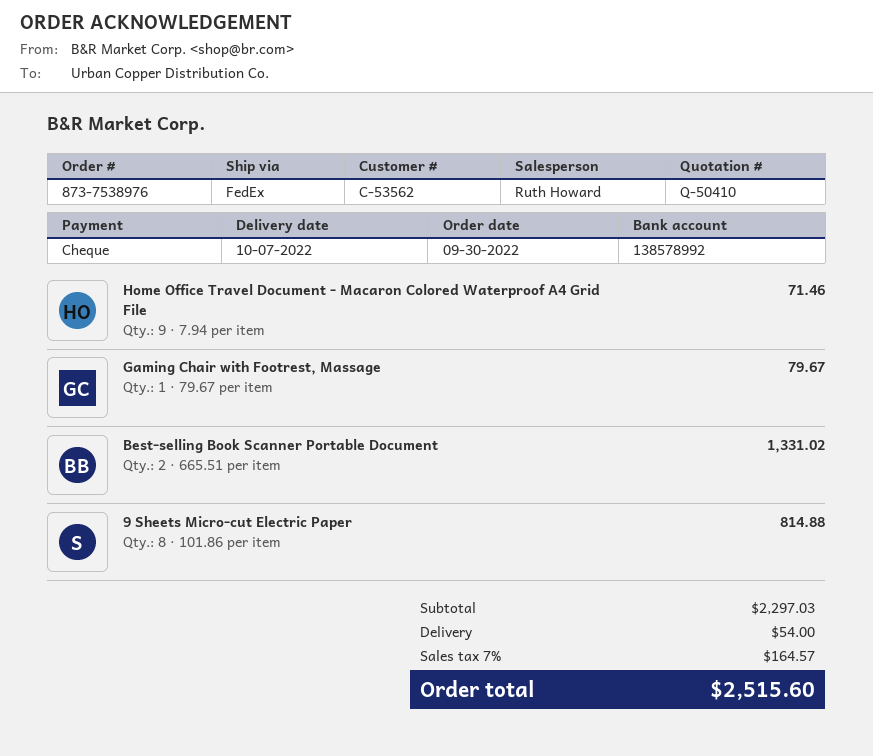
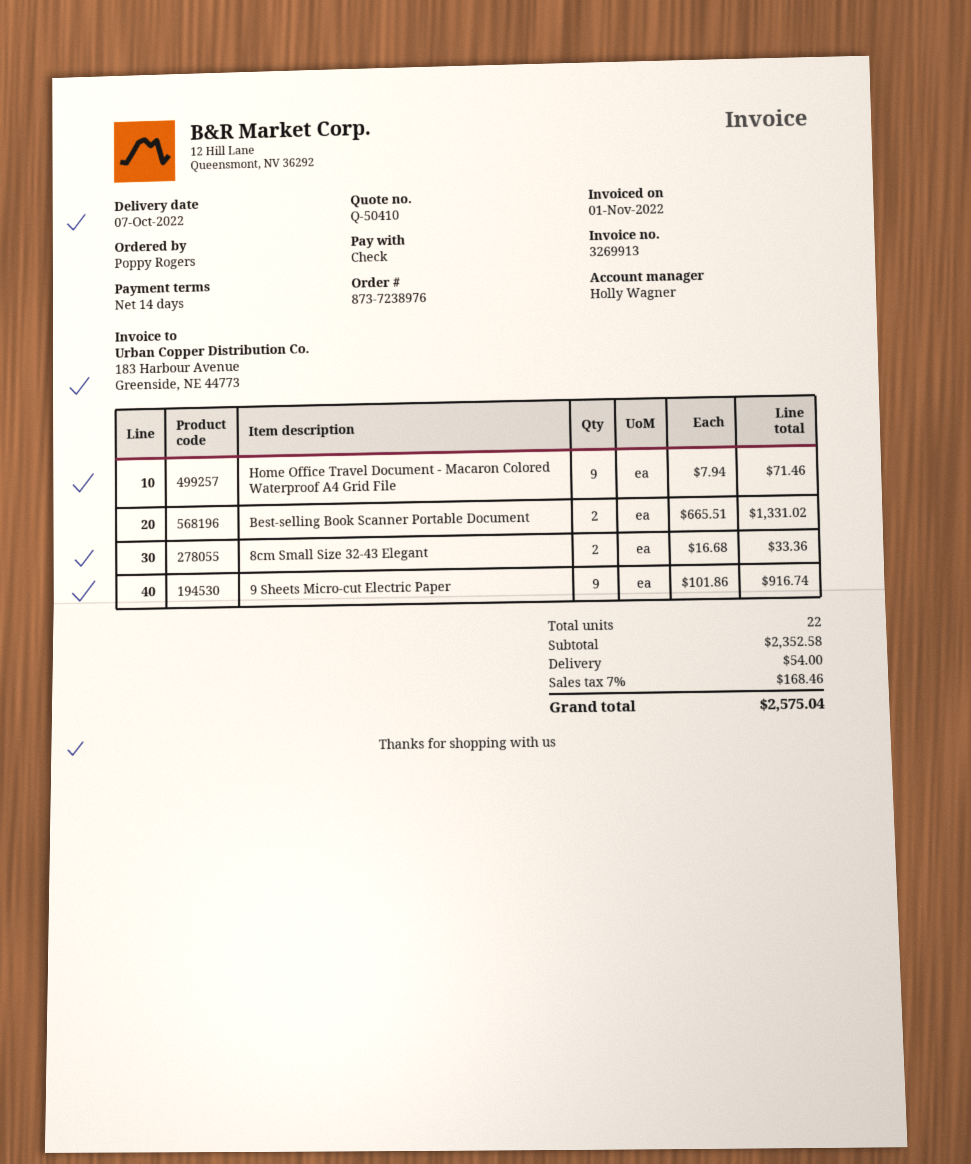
order number: 873-7538976 -> 873-7238976
sales rep: Ruth Howard -> Holly Wagner
Gaming Chair with Footrest, Massage: 1 x 79.67 = 79.67 -> none
9 Sheets Micro-cut Electric Paper: 8 x 101.86 = 814.88 -> 9 x 101.86 = 916.74
8cm Small Size 32-43 Elegant: none -> 2 x 16.68 = 33.36
subtotal: 2297.03 -> 2352.58
tax: 7% = 164.57 -> 7% = 168.46
total: 2515.60 -> 2575.04

